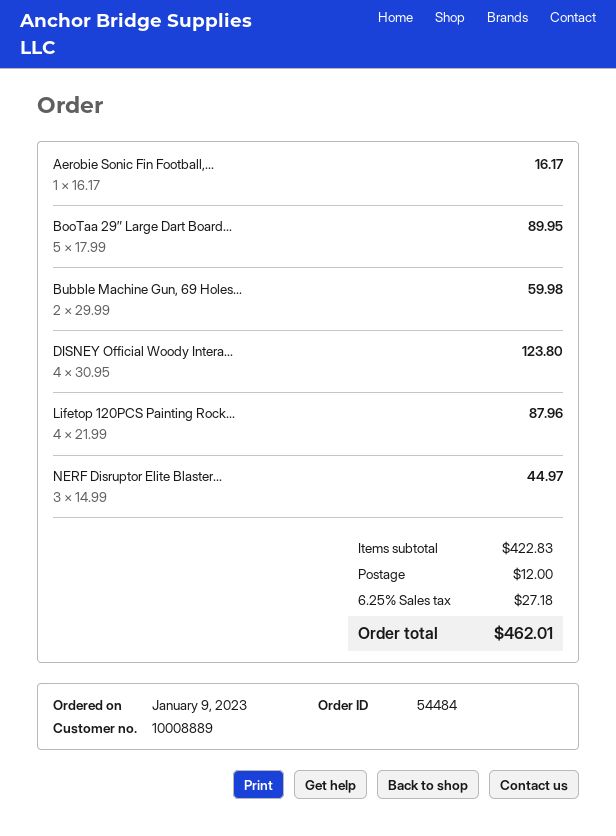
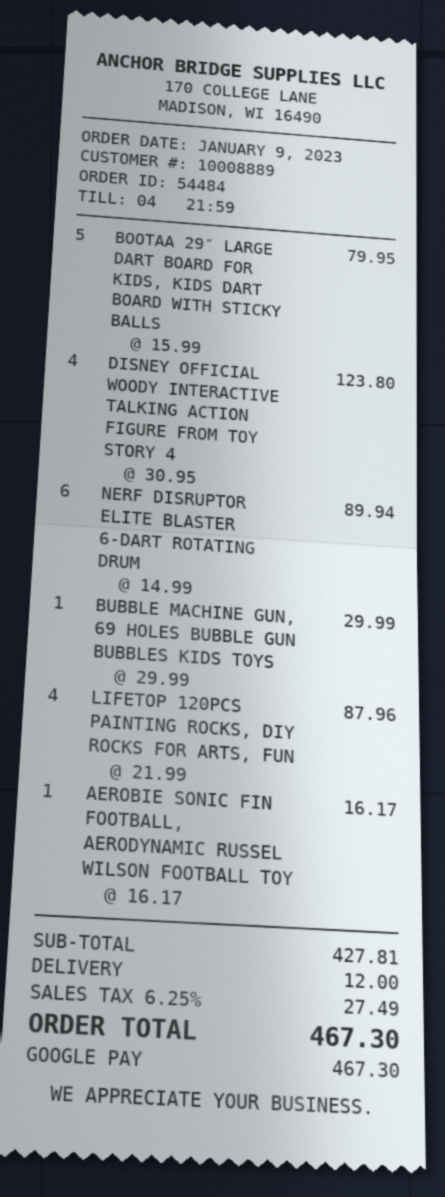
BooTaa 29″ Large Dart Board...: 5 x 17.99 = 89.95 -> 5 x 15.99 = 79.95
Bubble Machine Gun, 69 Holes...: 2 x 29.99 = 59.98 -> 1 x 29.99 = 29.99
NERF Disruptor Elite Blaster...: 3 x 14.99 = 44.97 -> 6 x 14.99 = 89.94
subtotal: 422.83 -> 427.81
tax: 6.25% = 27.18 -> 6.25% = 27.49
total: 462.01 -> 467.30

